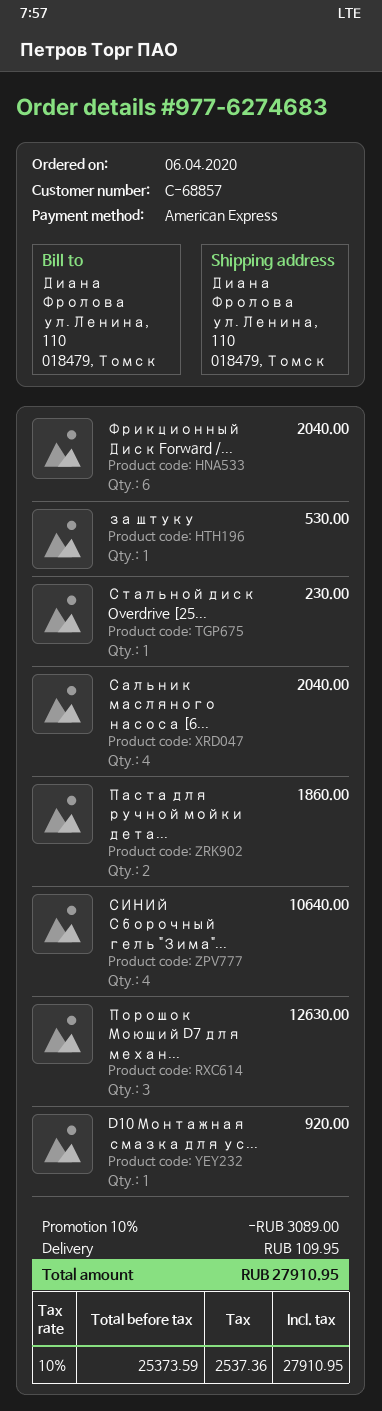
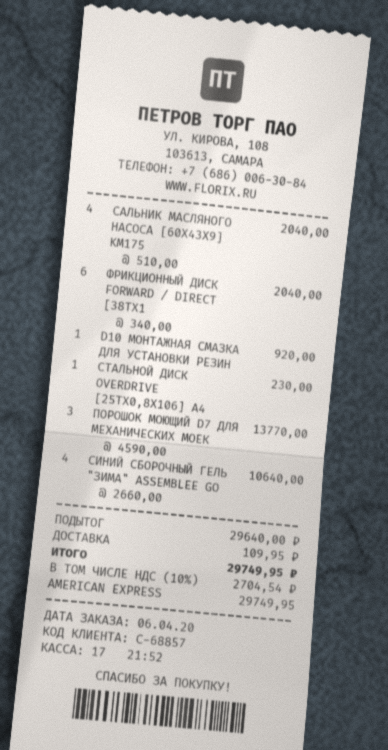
за штуку: 1 for 530.00 -> none
Паста для ручной мойки дета...: 2 for 1860.00 -> none
Порошок Моющий D7 для механ...: 3 for 12630.00 -> 3 for 13770.00
discount: 10% = 3089.00 -> none
tax: 10% = 2537.36 -> 10% = 2704.54
total: 27910.95 -> 29749.95

